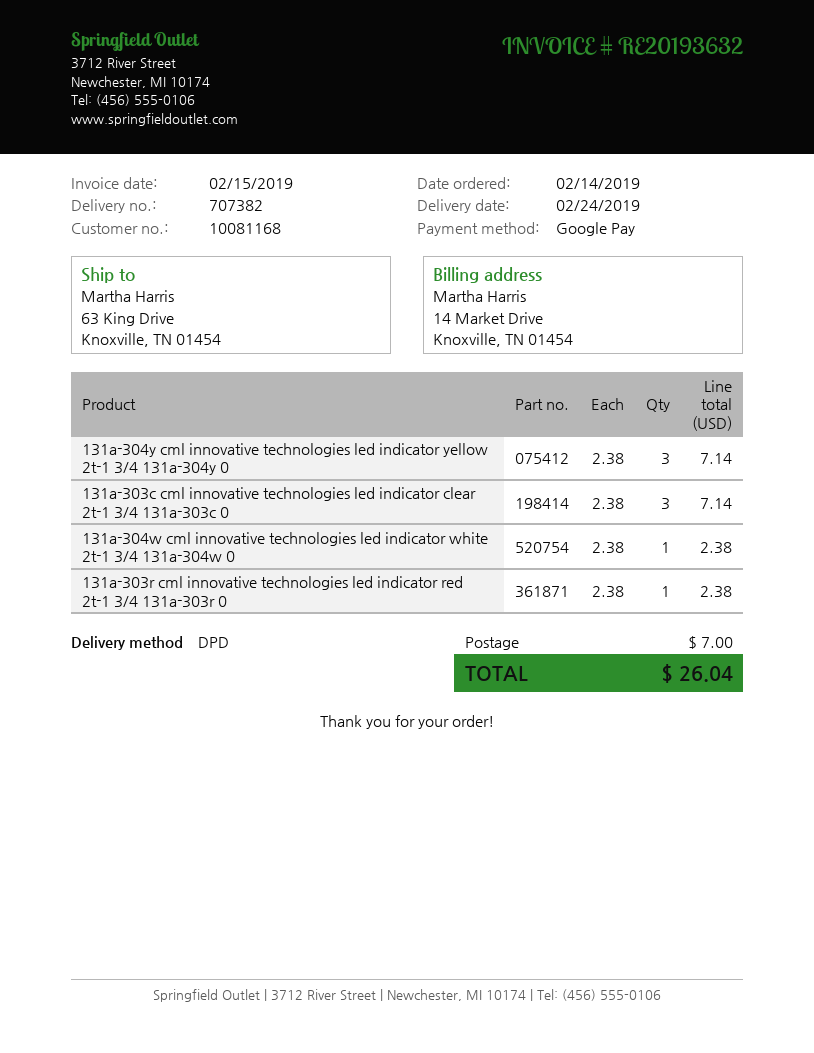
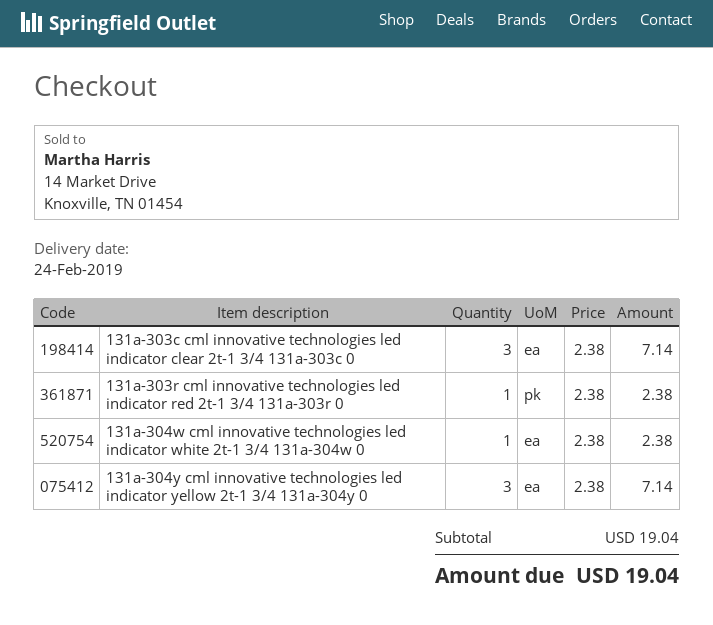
shipping: 7.00 -> none
total: 26.04 -> 19.04

